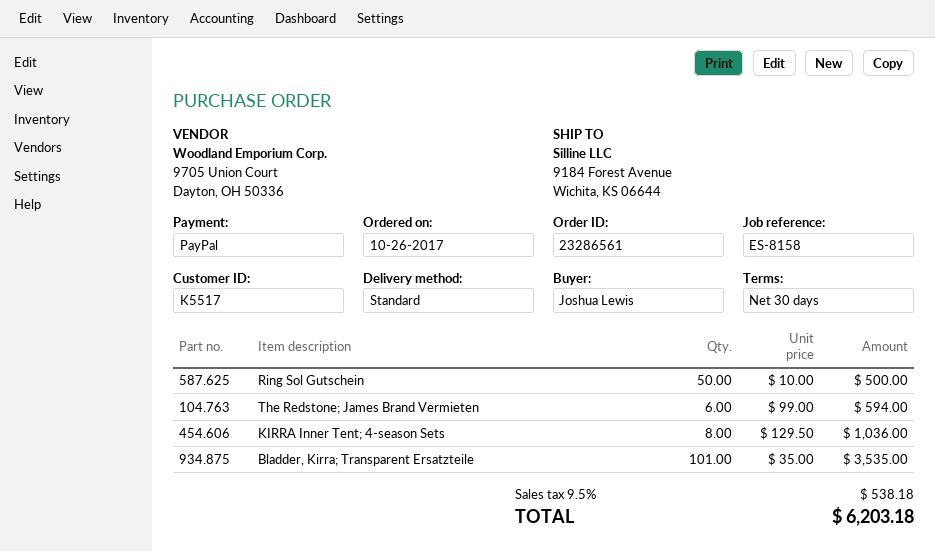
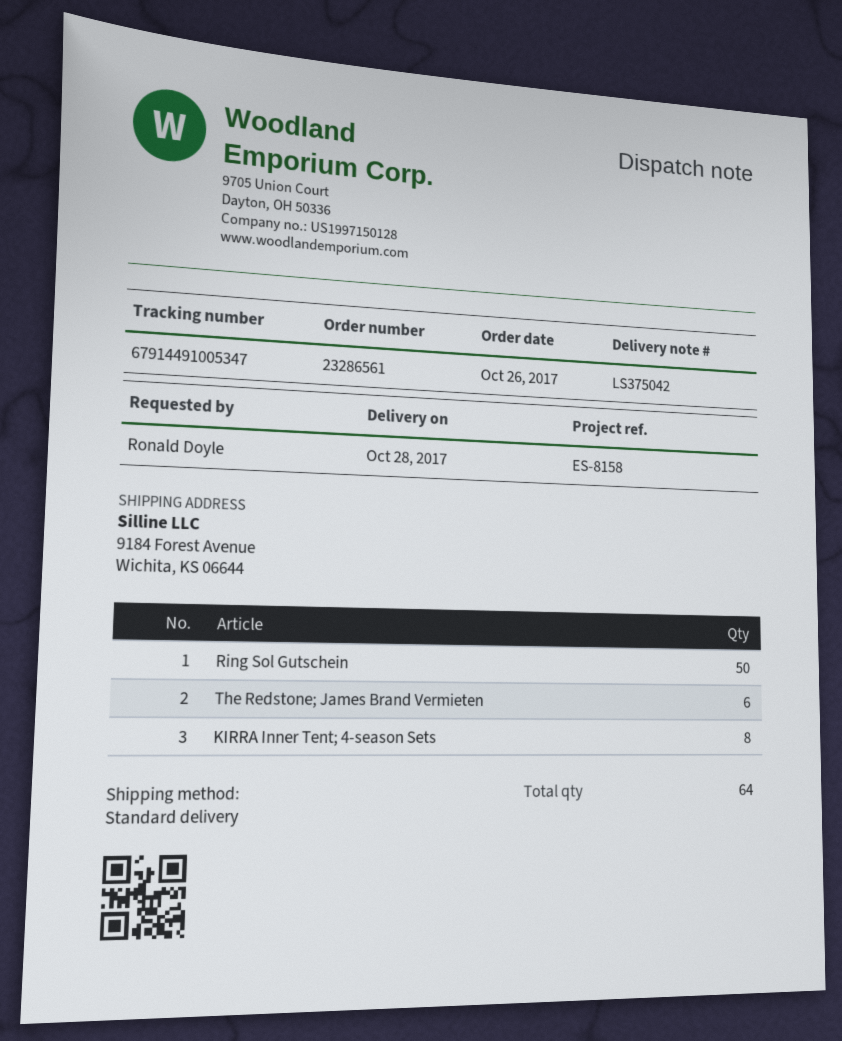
ordered by: Joshua Lewis -> Ronald Doyle
Bladder, Kirra; Transparent Ersatzteile: 101 -> none

